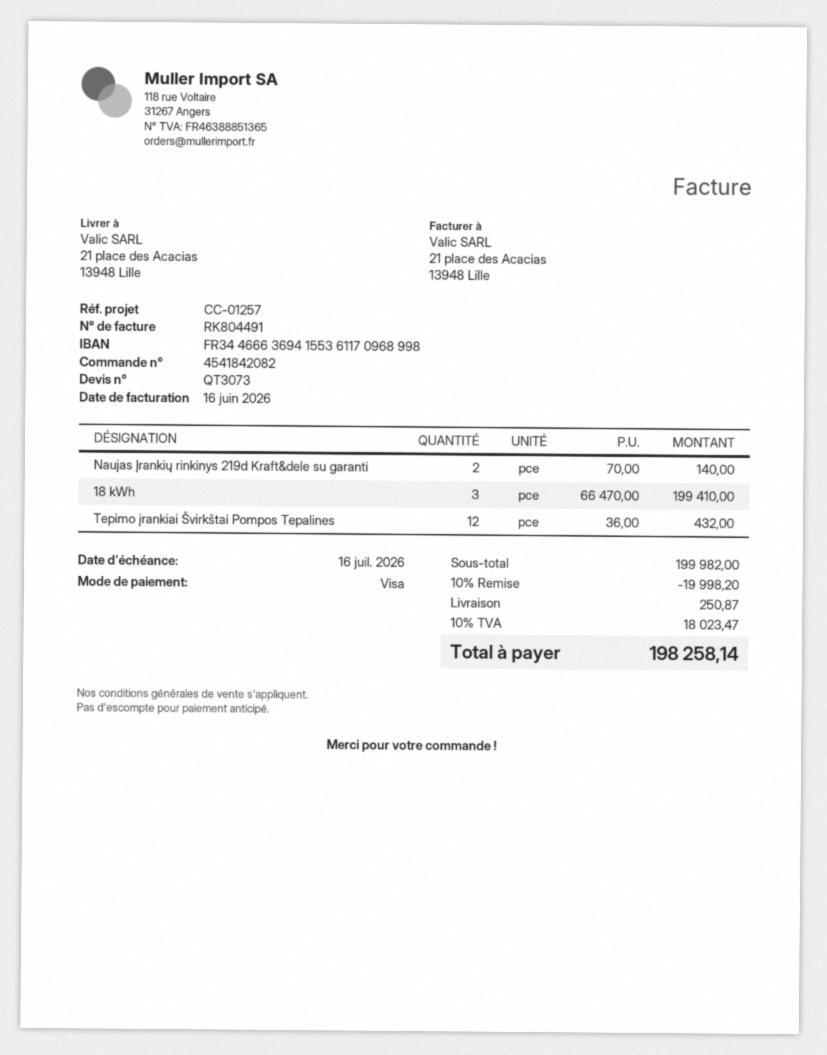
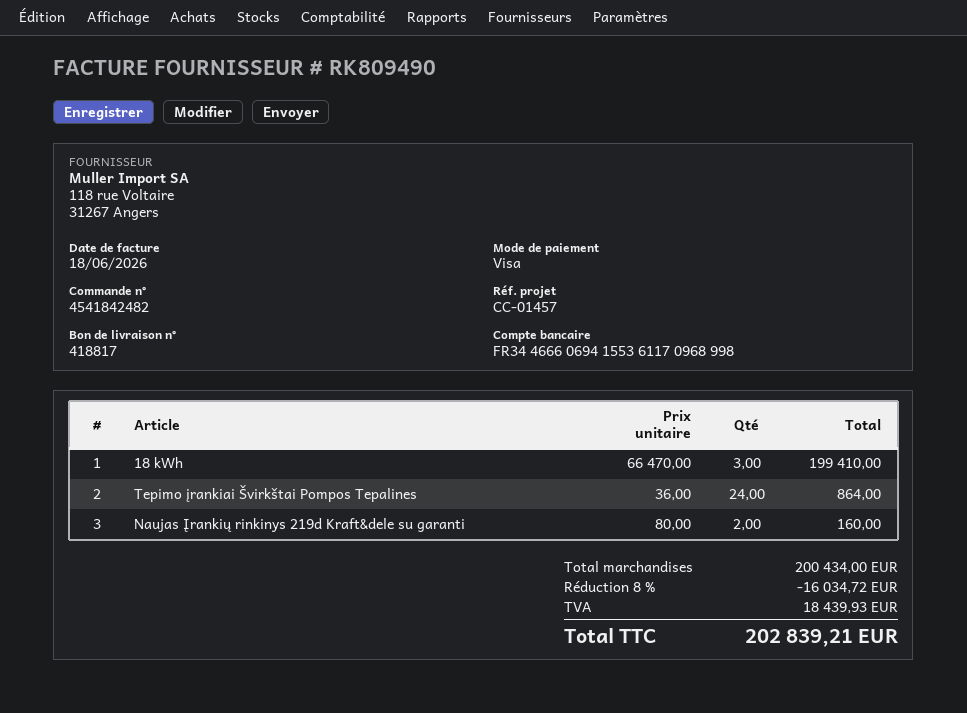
order number: 4541842082 -> 4541842482
invoice number: RK804491 -> RK809490
invoice date: 2026-06-16 -> 2026-06-18
reference: CC-01257 -> CC-01457
bank account: FR3446663694155361170968998 -> FR3446660694155361170968998
Naujas Įrankių rinkinys 219d Kraft&dele su garanti: 2 x 70.00 = 140.00 -> 2 x 80.00 = 160.00
Tepimo įrankiai Švirkštai Pompos Tepalines: 12 x 36.00 = 432.00 -> 24 x 36.00 = 864.00
subtotal: 199982.00 -> 200434.00
discount: 10% = 19998.20 -> 8% = 16034.72
shipping: 250.87 -> none
tax: 18023.47 -> 18439.93
total: 198258.14 -> 202839.21

